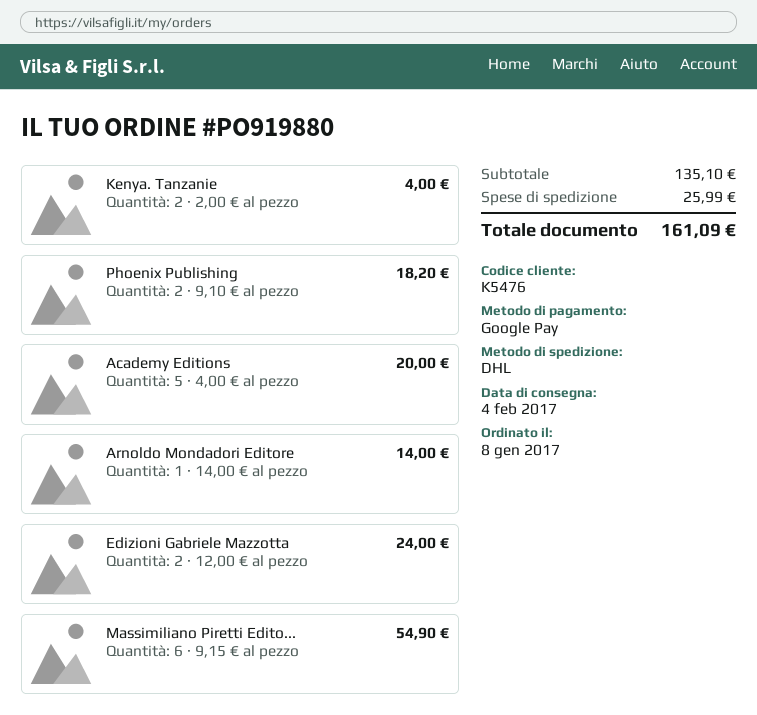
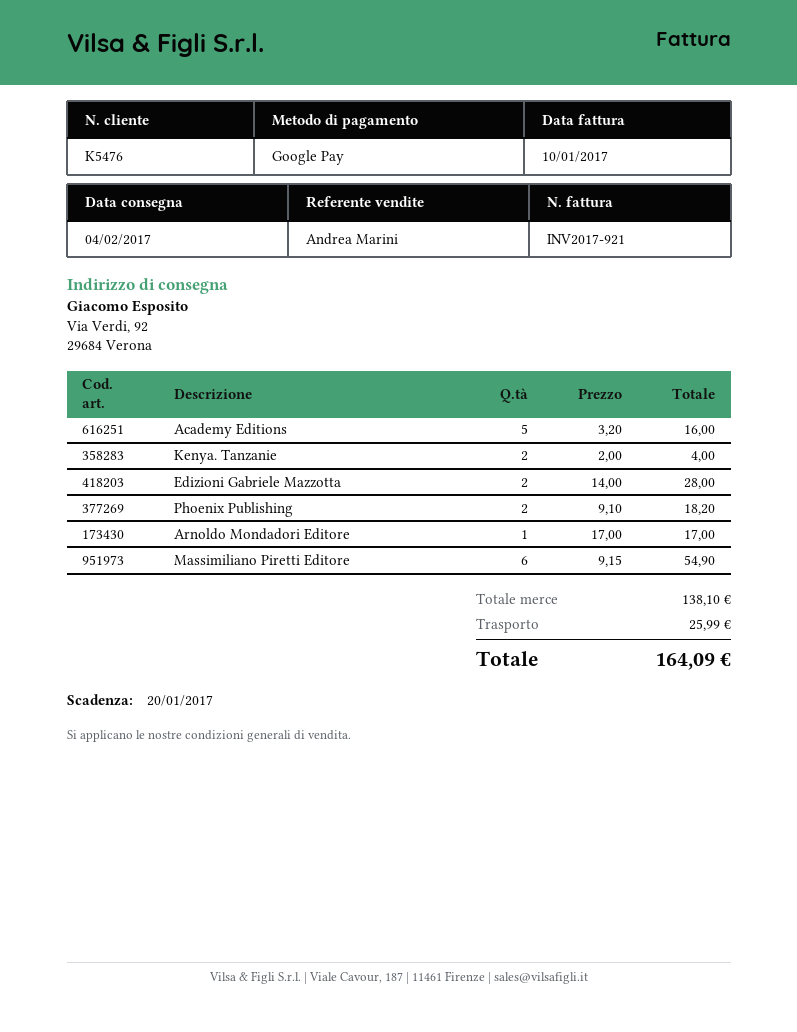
Academy Editions: 5 x 4.00 = 20.00 -> 5 x 3.20 = 16.00
Arnoldo Mondadori Editore: 1 x 14.00 = 14.00 -> 1 x 17.00 = 17.00
Edizioni Gabriele Mazzotta: 2 x 12.00 = 24.00 -> 2 x 14.00 = 28.00
subtotal: 135.10 -> 138.10
total: 161.09 -> 164.09

